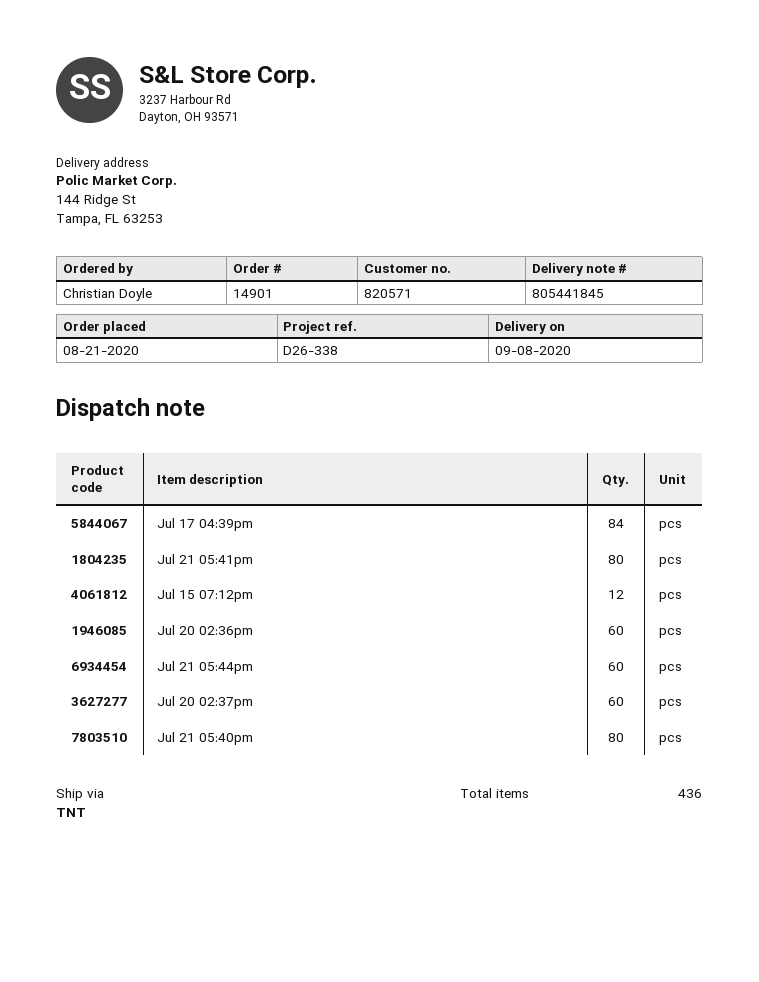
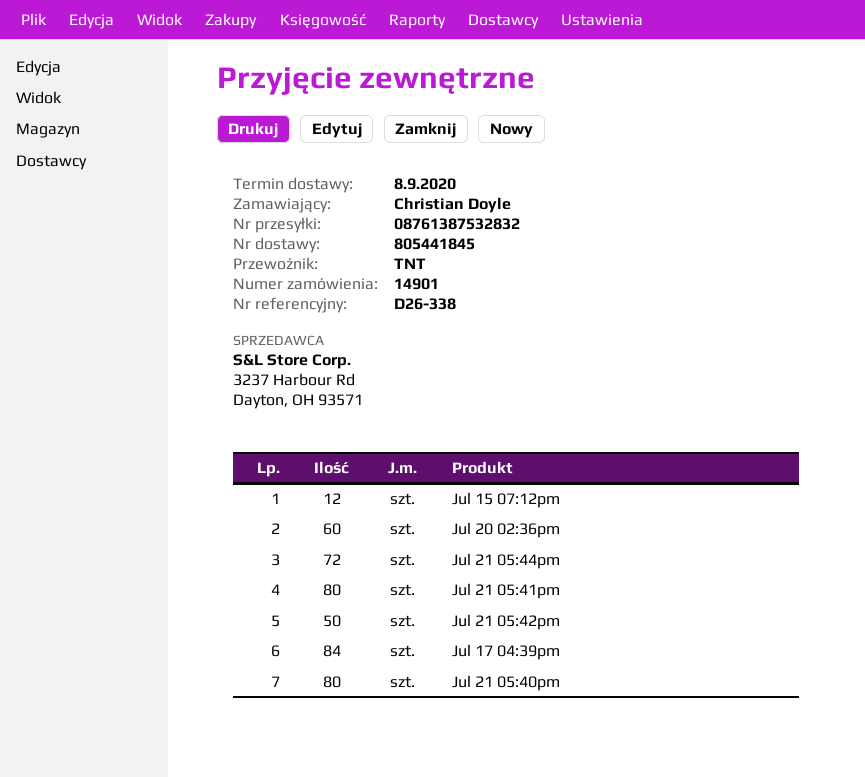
Jul 21 05:44pm: 60 -> 72
Jul 20 02:37pm: 60 -> none
Jul 21 05:42pm: none -> 50

